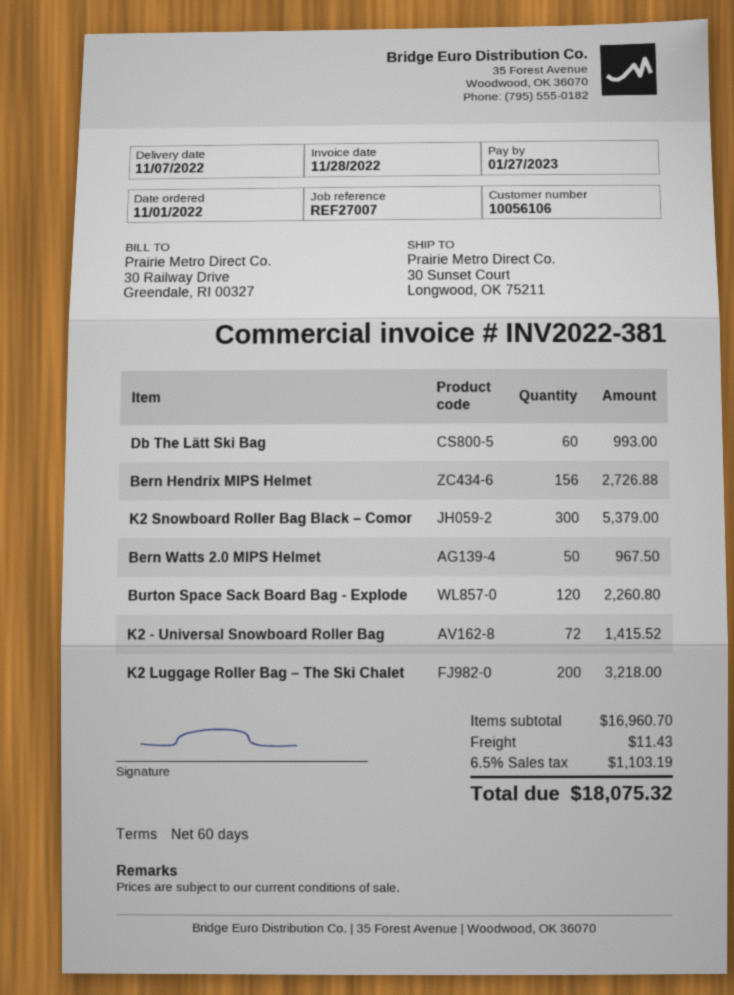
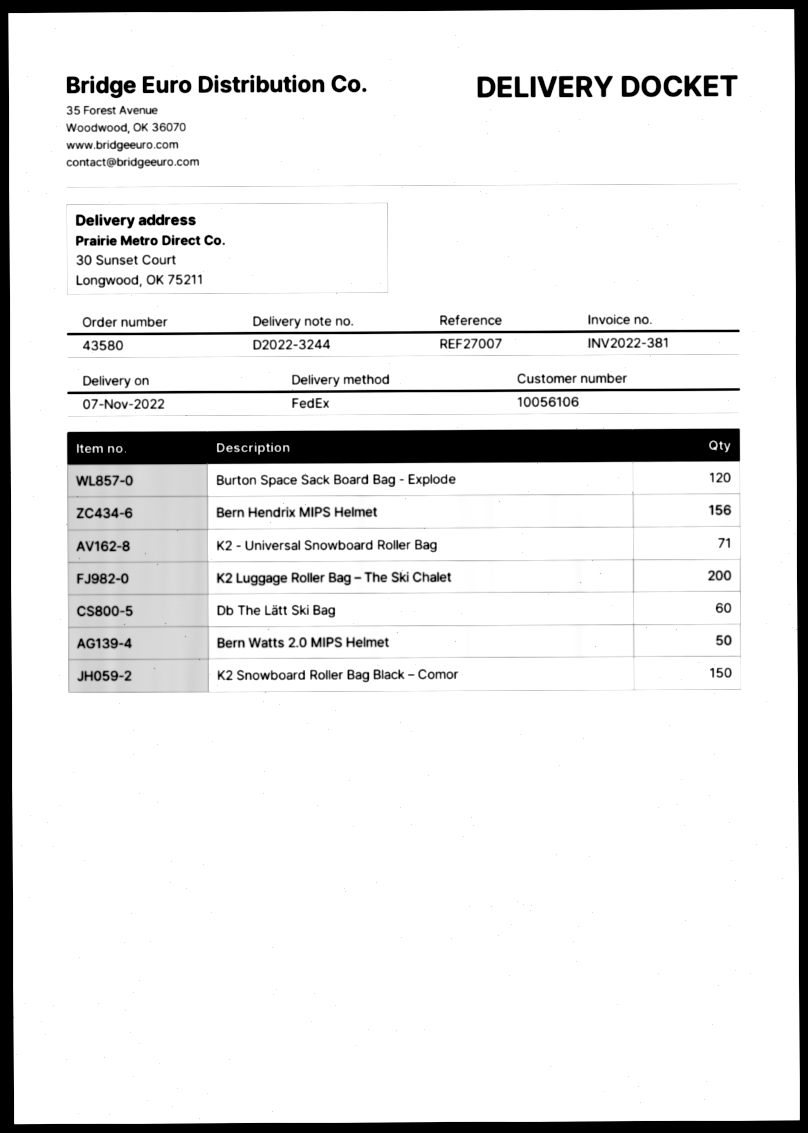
K2 Snowboard Roller Bag Black – Comor: 300 -> 150
K2 - Universal Snowboard Roller Bag: 72 -> 71

